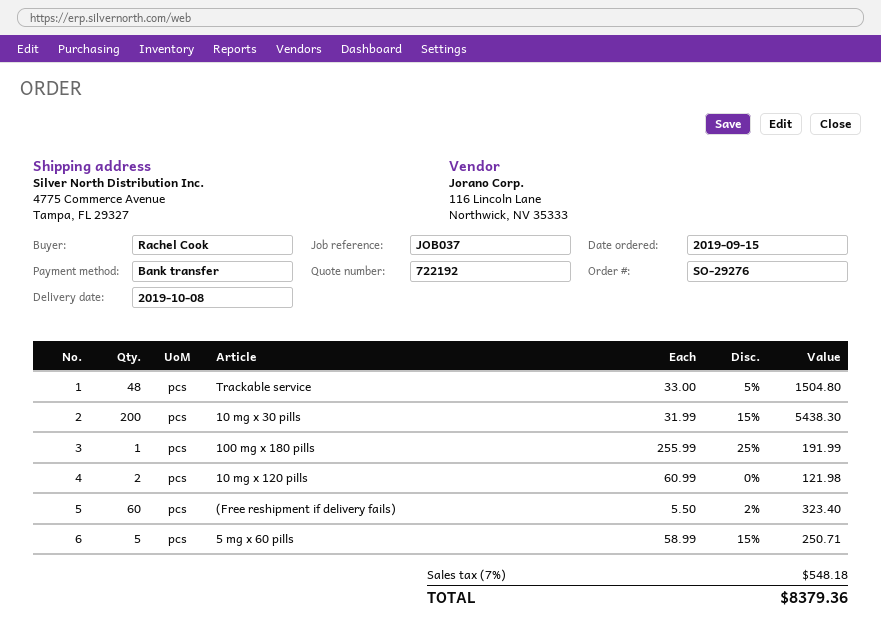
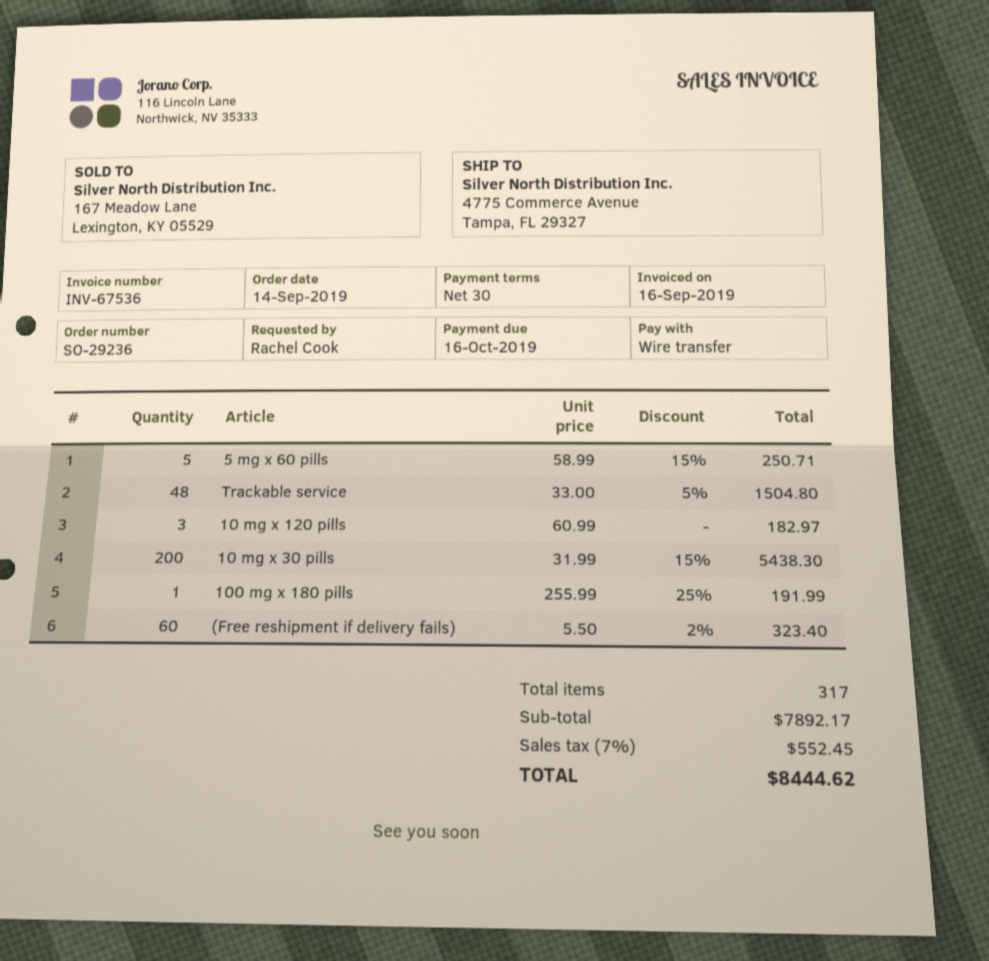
order number: SO-29276 -> SO-29236
order date: 2019-09-15 -> 2019-09-14
10 mg x 120 pills: 2 x 60.99 = 121.98 -> 3 x 60.99 = 182.97
tax: 7% = 548.18 -> 7% = 552.45
total: 8379.36 -> 8444.62

